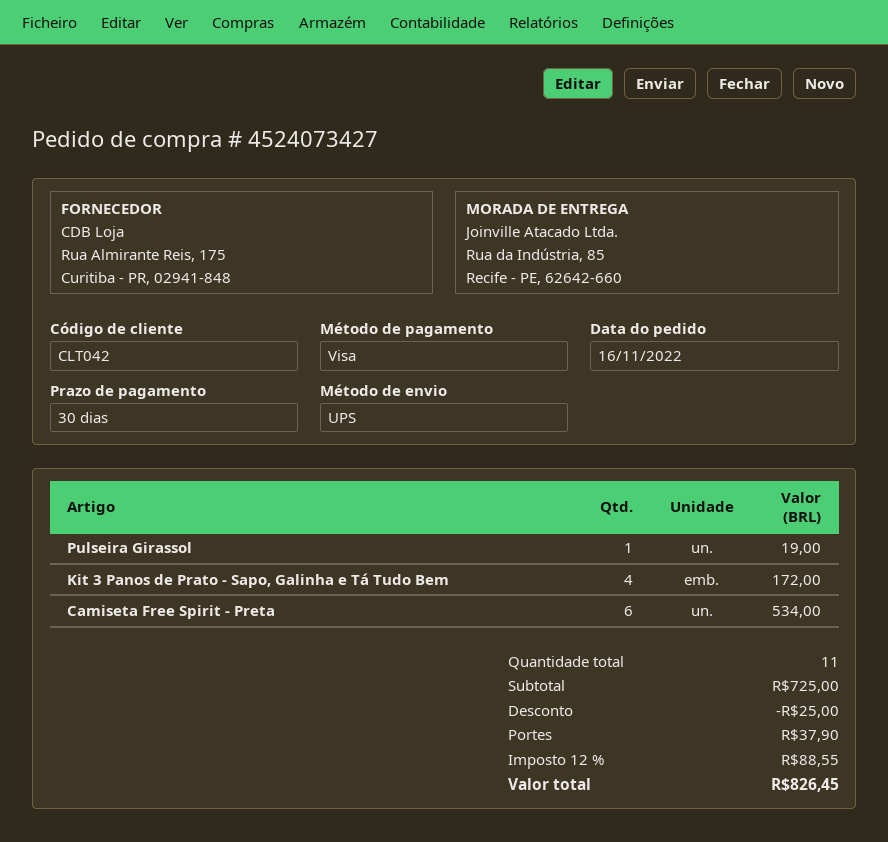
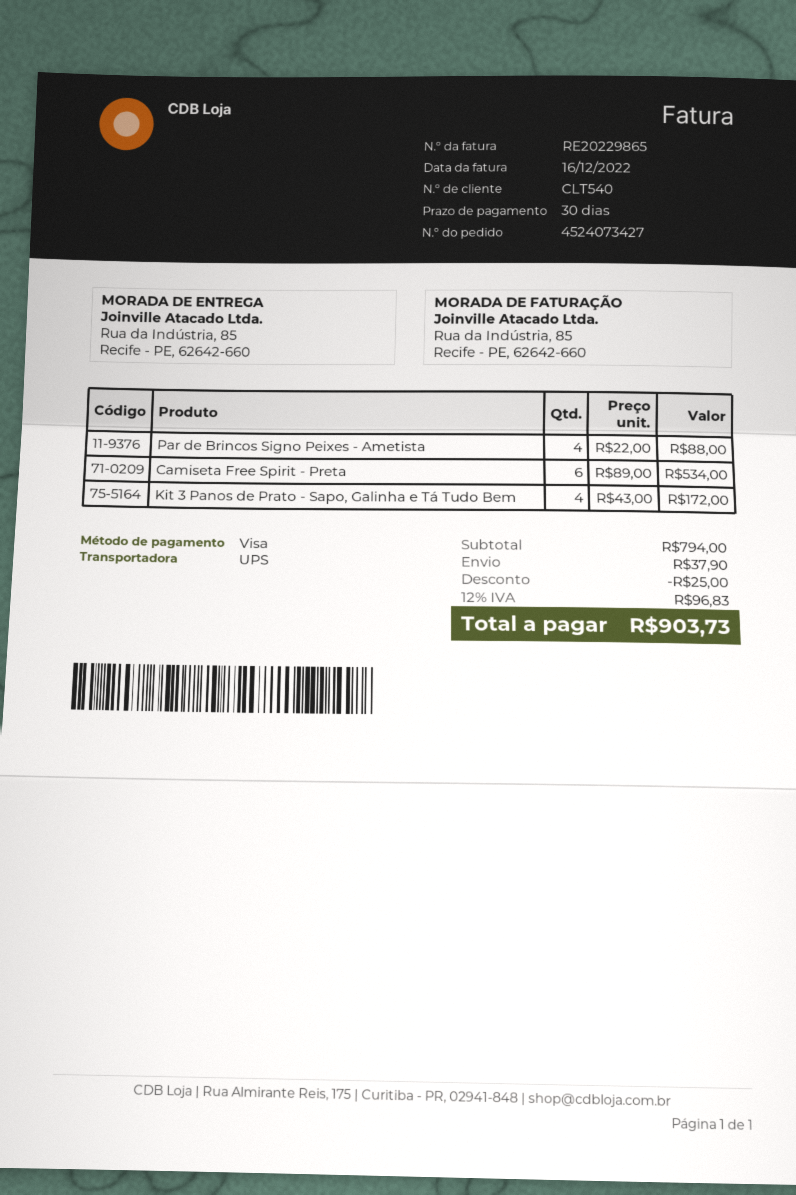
customer number: CLT042 -> CLT540
Pulseira Girassol: 1 for 19.00 -> none
Par de Brincos Signo Peixes - Ametista: none -> 4 for 88.00
subtotal: 725.00 -> 794.00
tax: 12% = 88.55 -> 12% = 96.83
total: 826.45 -> 903.73

